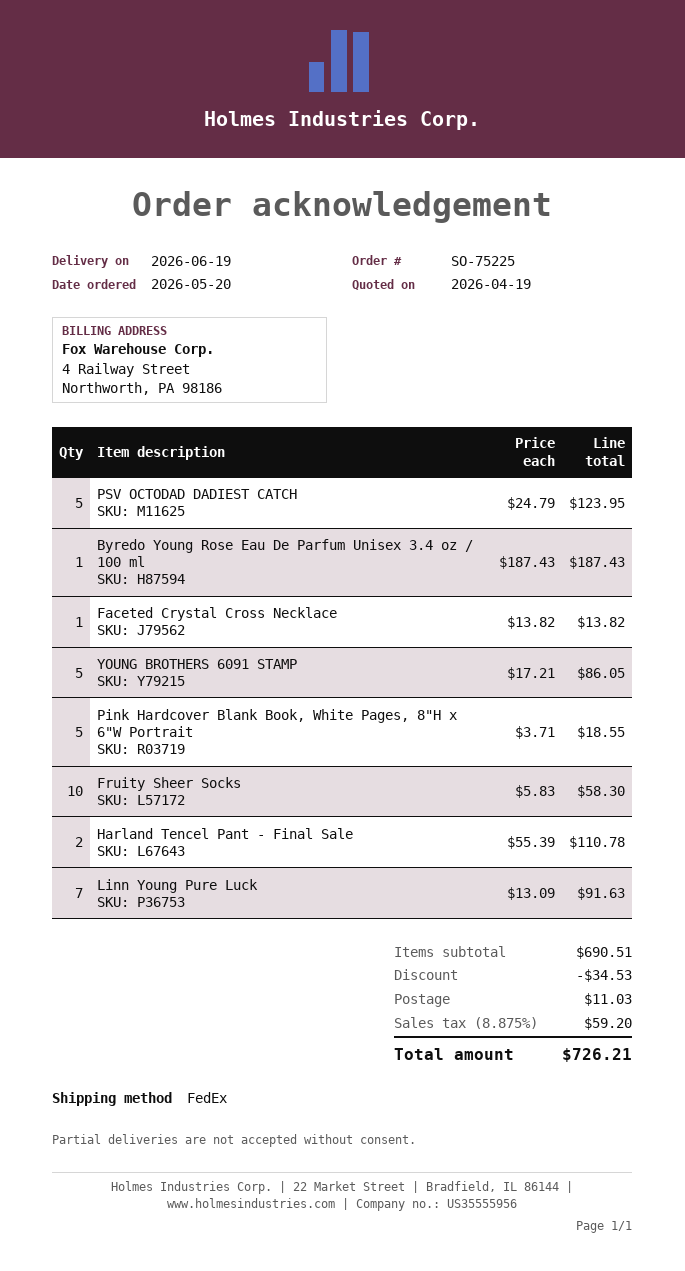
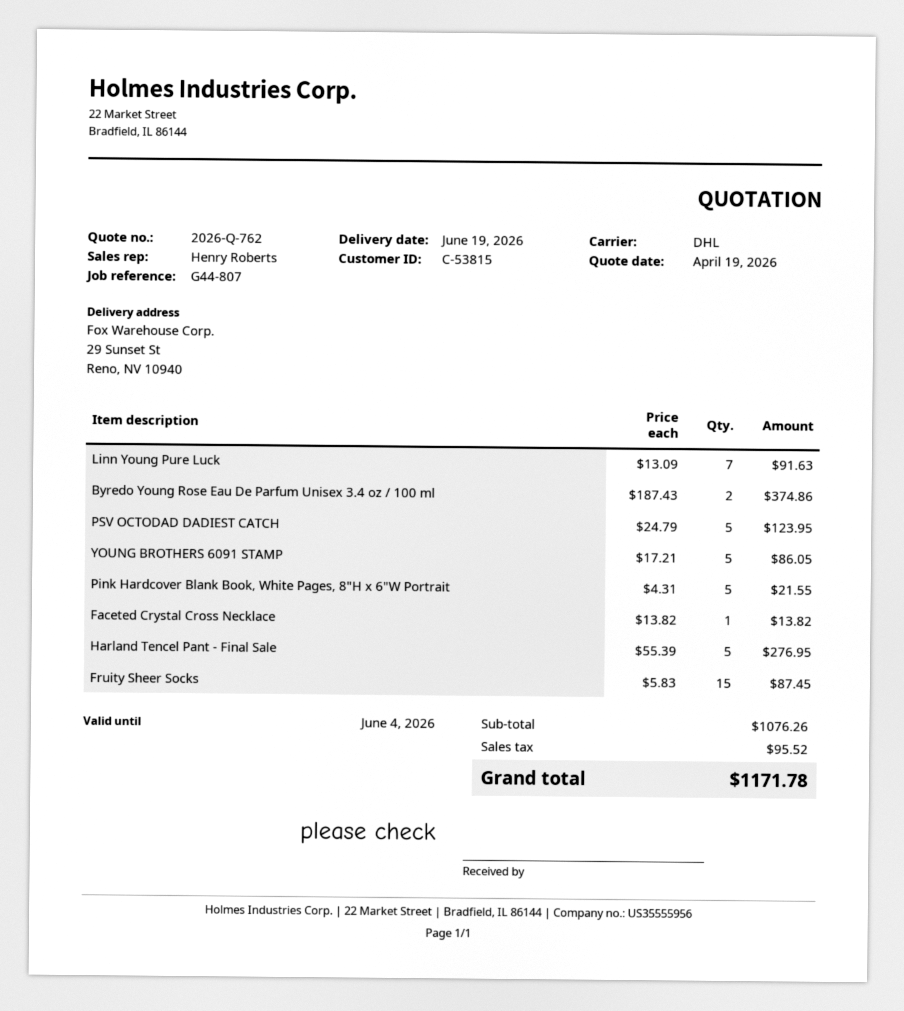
shipping method: FedEx -> DHL
Byredo Young Rose Eau De Parfum Unisex 3.4 oz / 100 ml: 1 x 187.43 = 187.43 -> 2 x 187.43 = 374.86
Pink Hardcover Blank Book, White Pages, 8"H x 6"W Portrait: 5 x 3.71 = 18.55 -> 5 x 4.31 = 21.55
Fruity Sheer Socks: 10 x 5.83 = 58.30 -> 15 x 5.83 = 87.45
Harland Tencel Pant - Final Sale: 2 x 55.39 = 110.78 -> 5 x 55.39 = 276.95
subtotal: 690.51 -> 1076.26
discount: 34.53 -> none
shipping: 11.03 -> none
tax: 59.20 -> 95.52
total: 726.21 -> 1171.78

